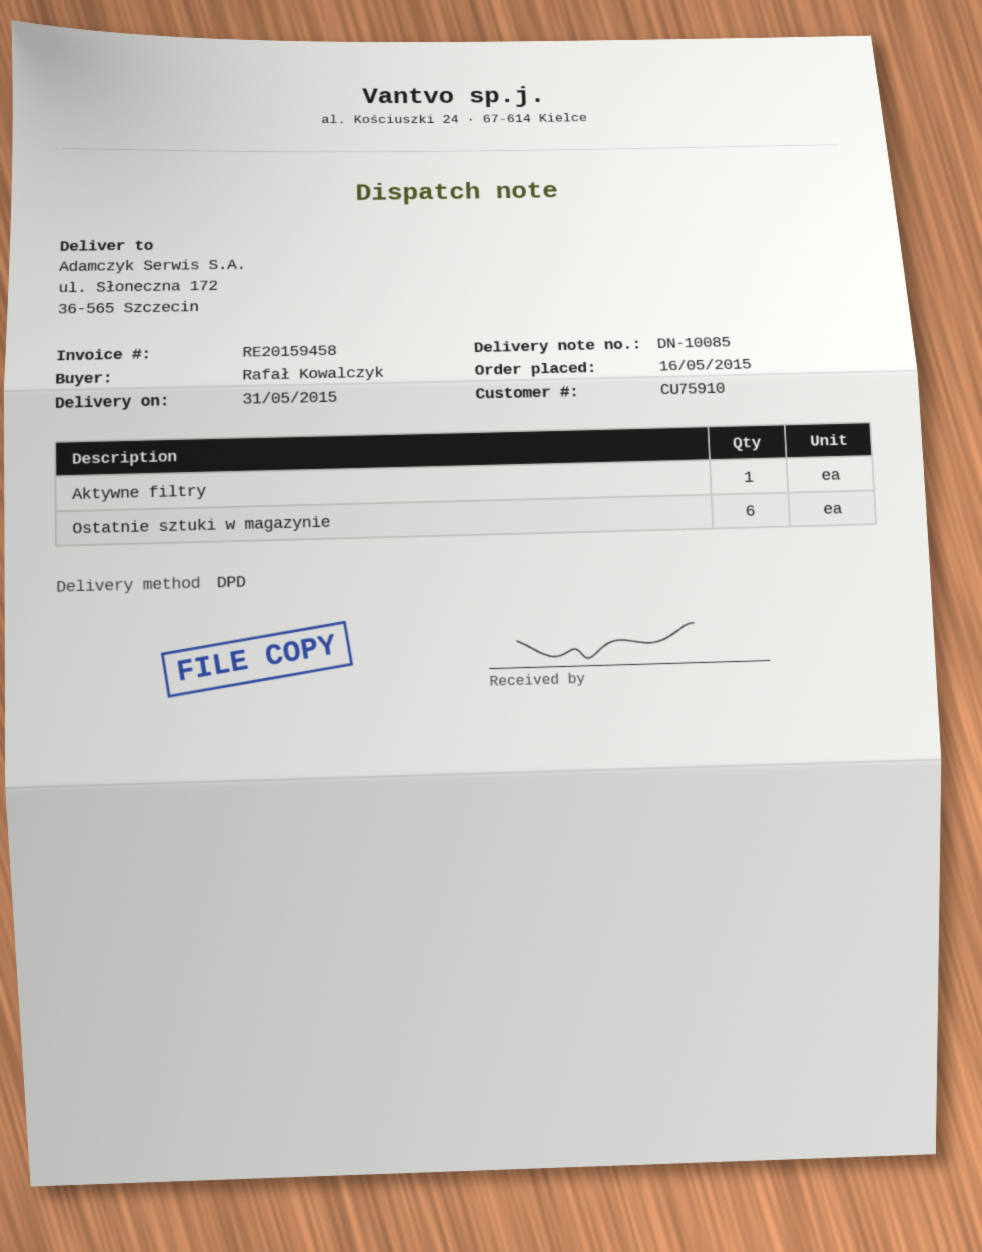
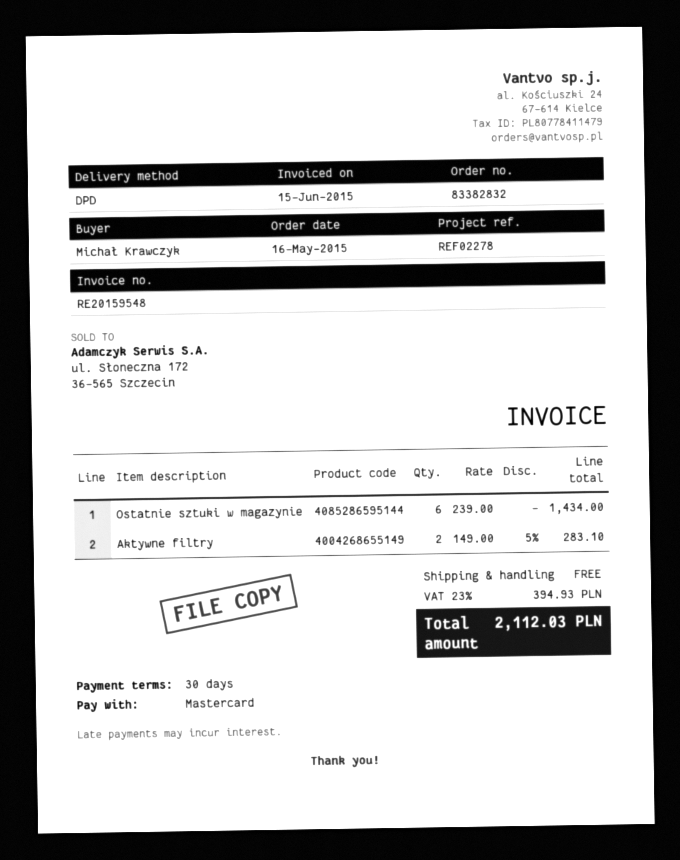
invoice number: RE20159458 -> RE20159548
ordered by: Rafał Kowalczyk -> Michał Krawczyk
Aktywne filtry: 1 -> 2

